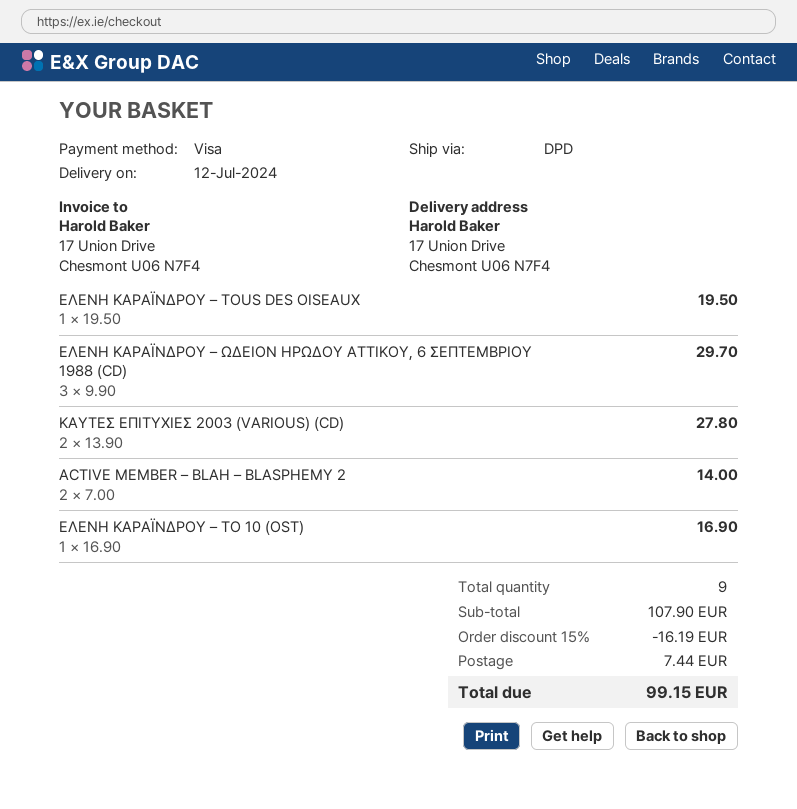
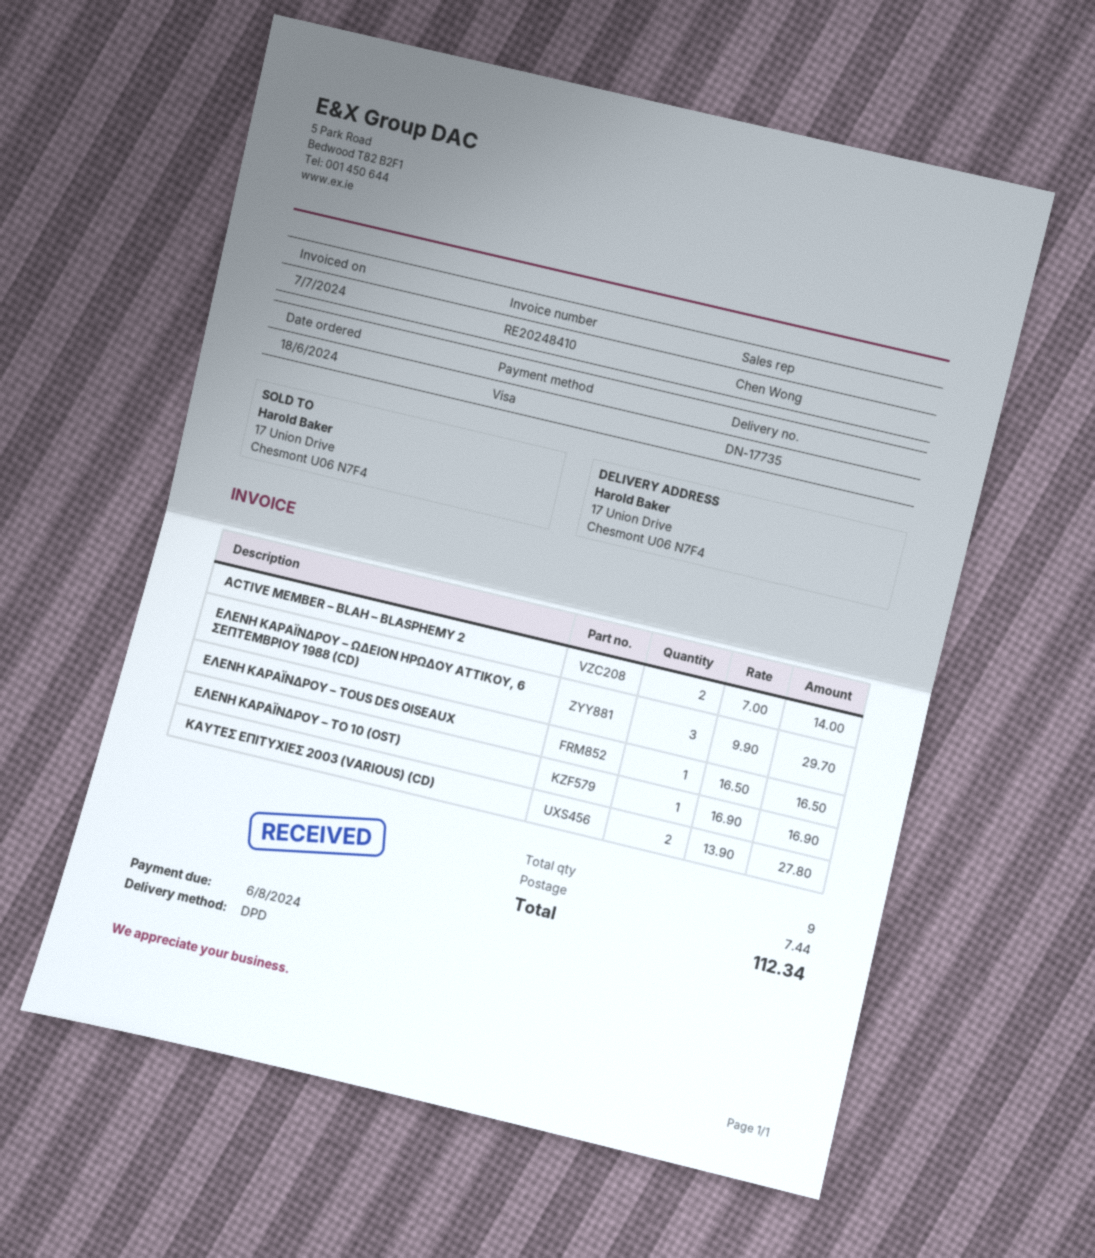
ΕΛΕΝΗ ΚΑΡΑΪΝΔΡΟΥ – TOUS DES OISEAUX: 1 x 19.50 = 19.50 -> 1 x 16.50 = 16.50
discount: 15% = 16.19 -> none
total: 99.15 -> 112.34

